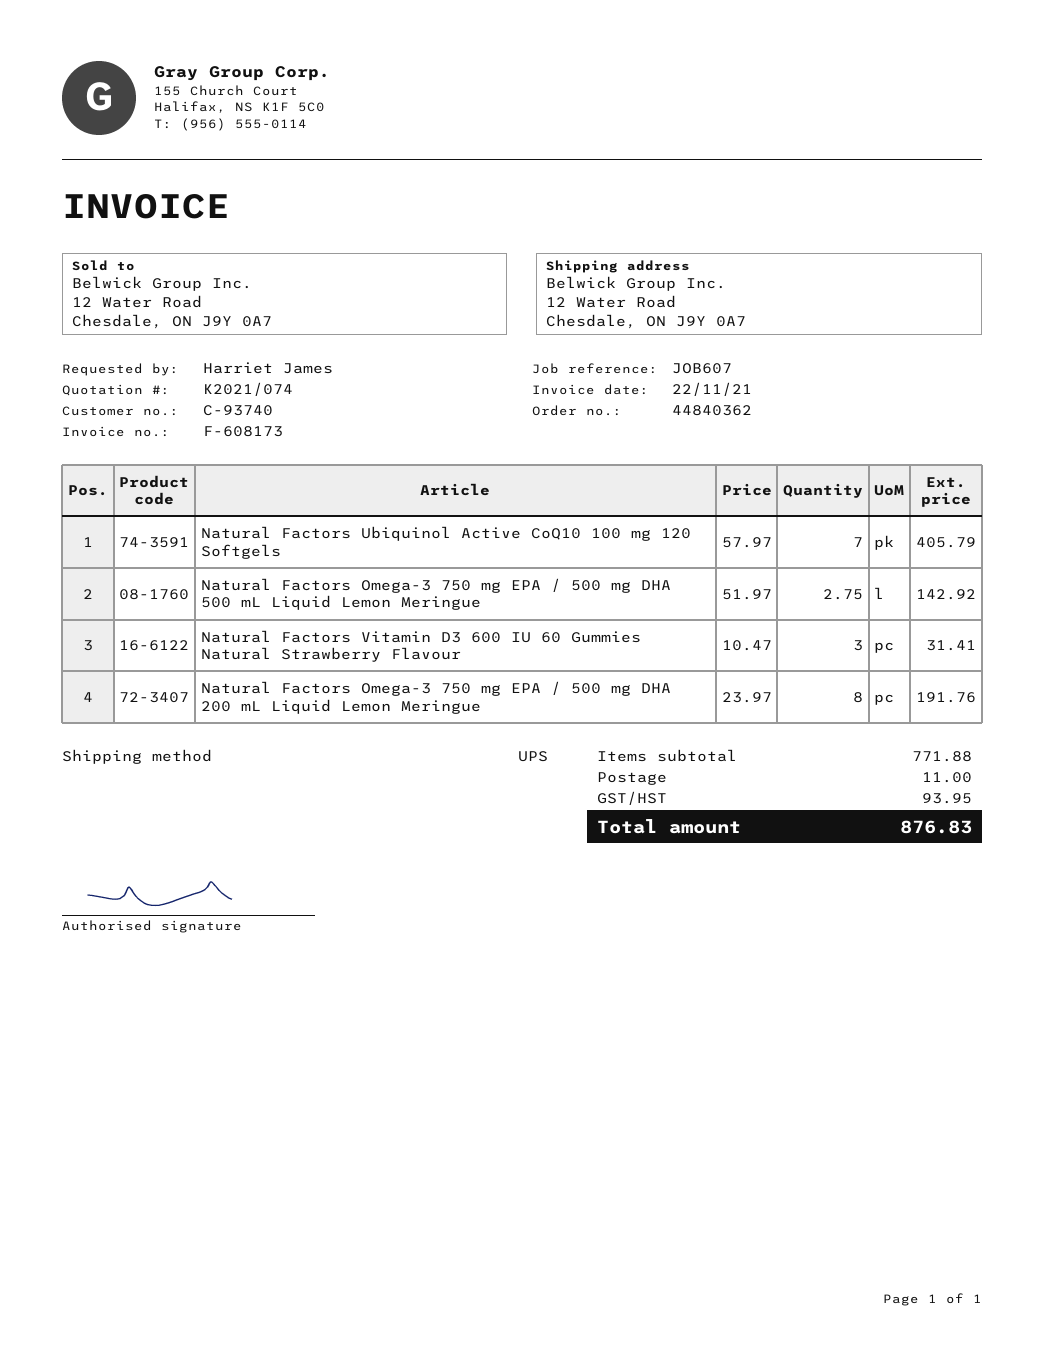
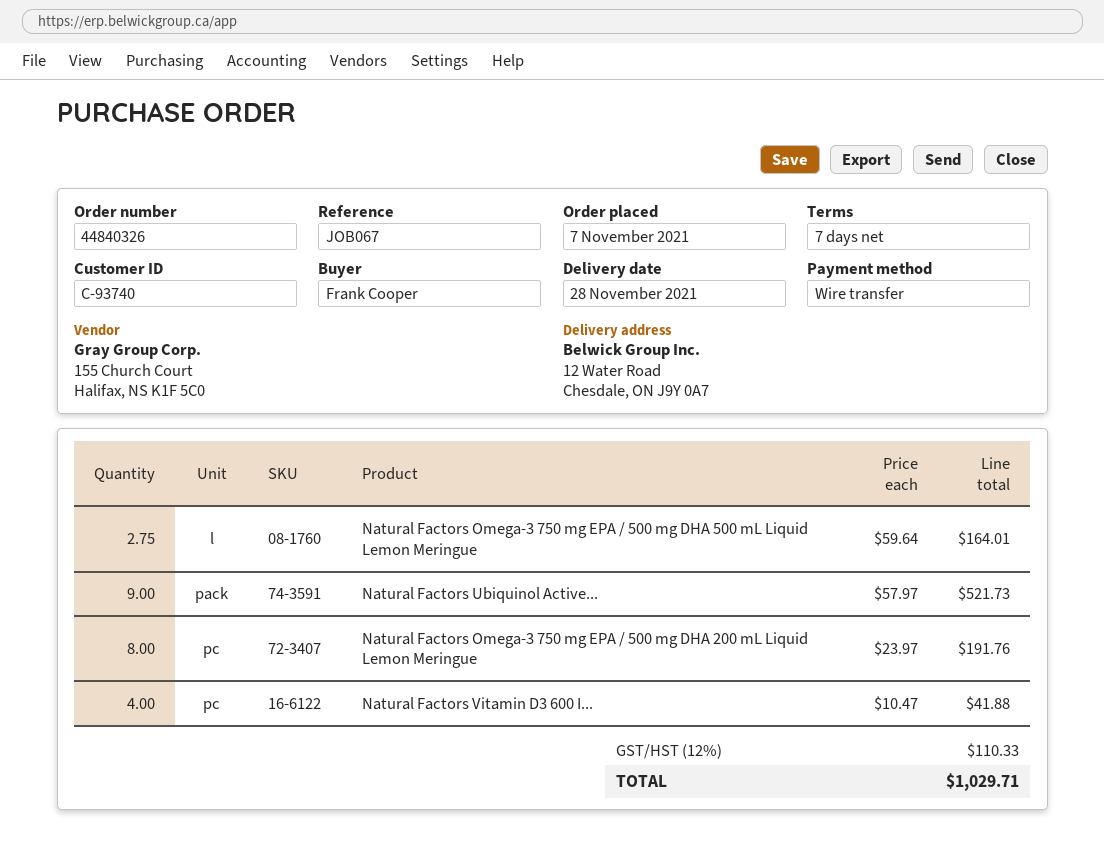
order number: 44840362 -> 44840326
reference: JOB607 -> JOB067
ordered by: Harriet James -> Frank Cooper
Natural Factors Ubiquinol Active CoQ10 100 mg 120 Softgels: 7 x 57.97 = 405.79 -> 9 x 57.97 = 521.73
Natural Factors Omega-3 750 mg EPA / 500 mg DHA 500 mL Liquid Lemon Meringue: 2.75 x 51.97 = 142.92 -> 2.75 x 59.64 = 164.01
Natural Factors Vitamin D3 600 IU 60 Gummies Natural Strawberry Flavour: 3 x 10.47 = 31.41 -> 4 x 10.47 = 41.88
shipping: 11.00 -> none
tax: 93.95 -> 110.33
total: 876.83 -> 1029.71

